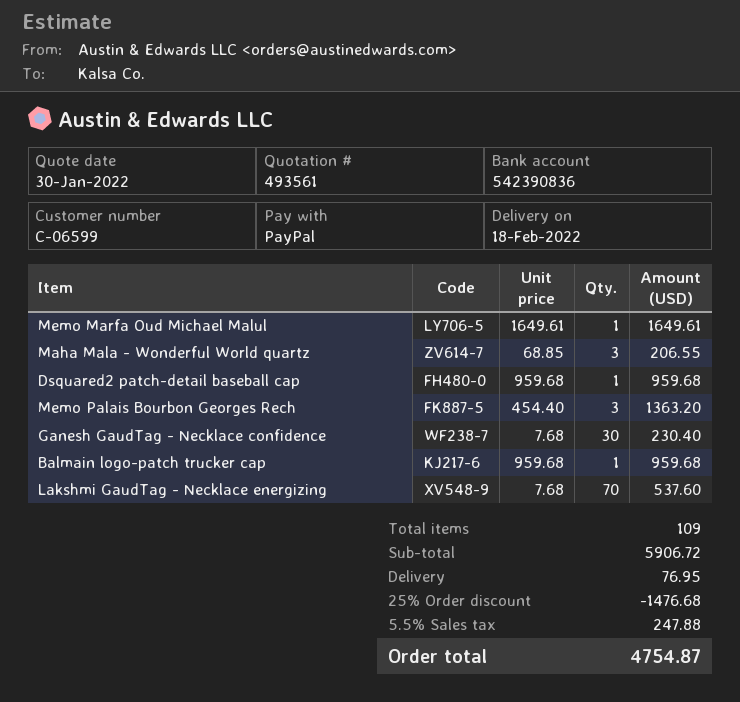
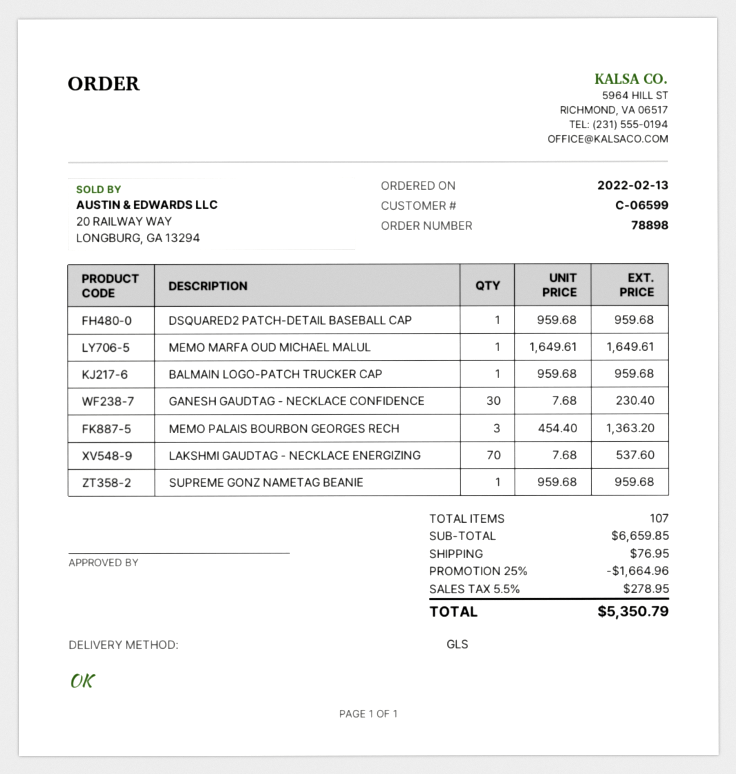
Maha Mala - Wonderful World quartz: 3 x 68.85 = 206.55 -> none
SUPREME GONZ NAMETAG BEANIE: none -> 1 x 959.68 = 959.68
total quantity: 109 -> 107
subtotal: 5906.72 -> 6659.85
discount: 25% = 1476.68 -> 25% = 1664.96
tax: 5.5% = 247.88 -> 5.5% = 278.95
total: 4754.87 -> 5350.79

